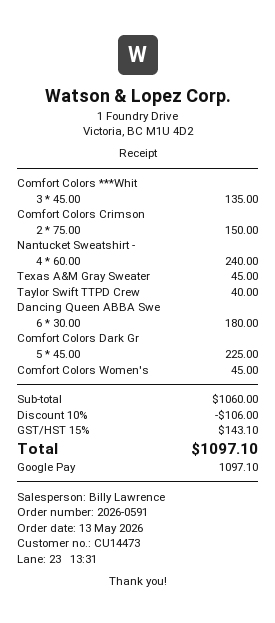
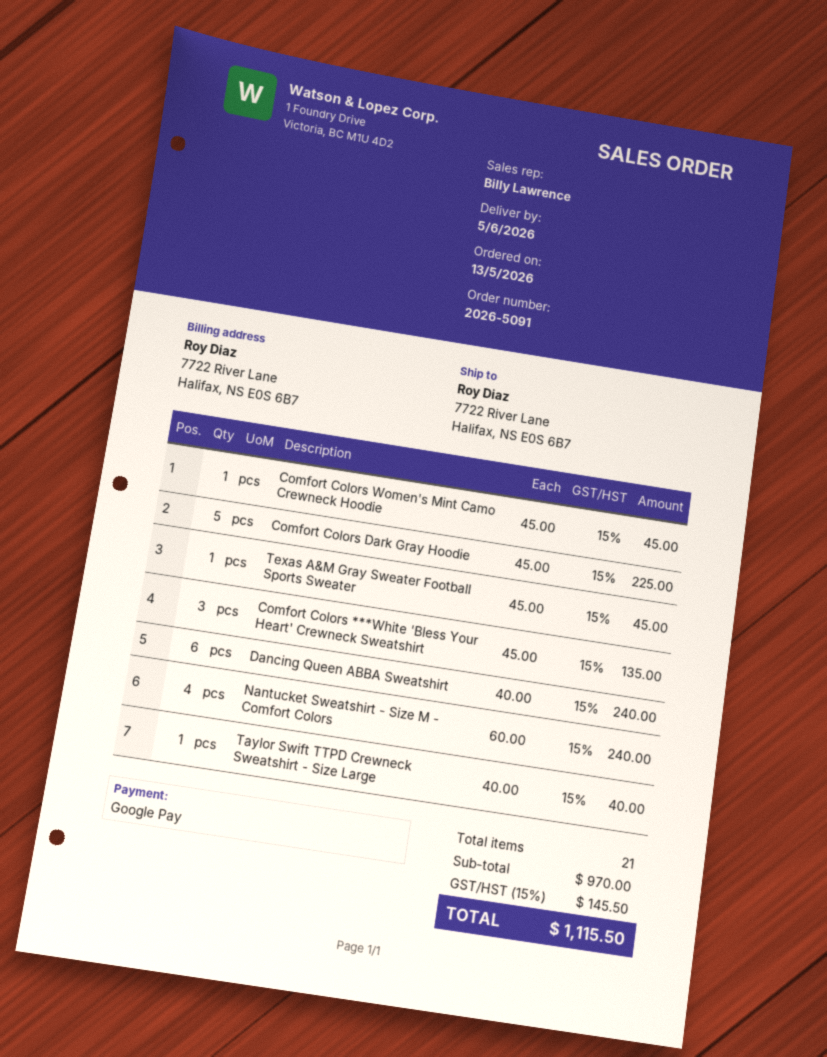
order number: 2026-0591 -> 2026-5091
Comfort Colors Crimson: 2 x 75.00 = 150.00 -> none
Dancing Queen ABBA Swe: 6 x 30.00 = 180.00 -> 6 x 40.00 = 240.00
subtotal: 1060.00 -> 970.00
discount: 10% = 106.00 -> none
tax: 15% = 143.10 -> 15% = 145.50
total: 1097.10 -> 1115.50

